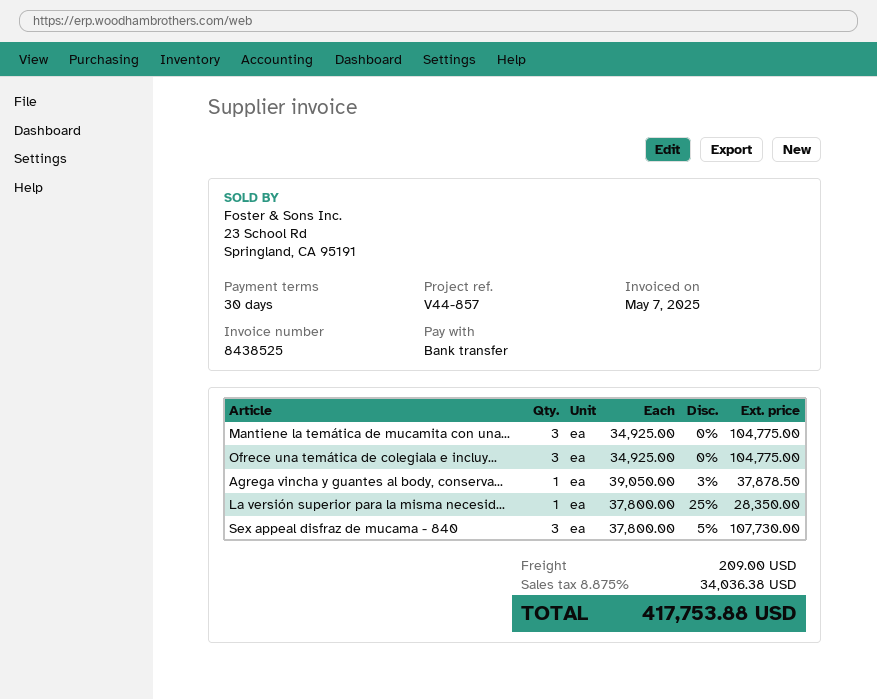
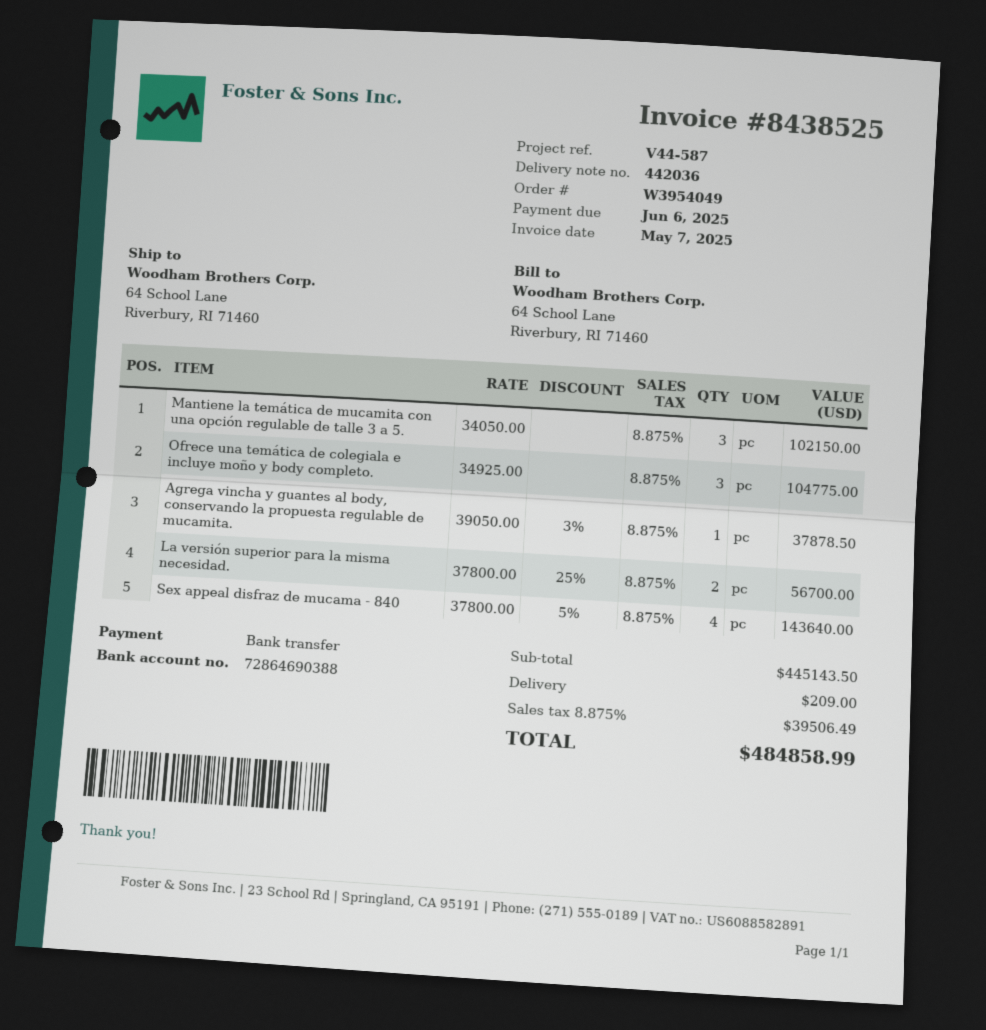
reference: V44-857 -> V44-587
Mantiene la temática de mucamita con una...: 3 x 34925.00 = 104775.00 -> 3 x 34050.00 = 102150.00
La versión superior para la misma necesid...: 1 x 37800.00 - 25% = 28350.00 -> 2 x 37800.00 - 25% = 56700.00
Sex appeal disfraz de mucama - 840: 3 x 37800.00 - 5% = 107730.00 -> 4 x 37800.00 - 5% = 143640.00
tax: 8.875% = 34036.38 -> 8.875% = 39506.49
total: 417753.88 -> 484858.99

